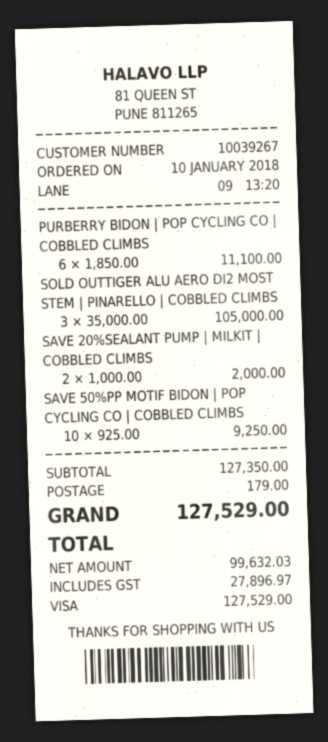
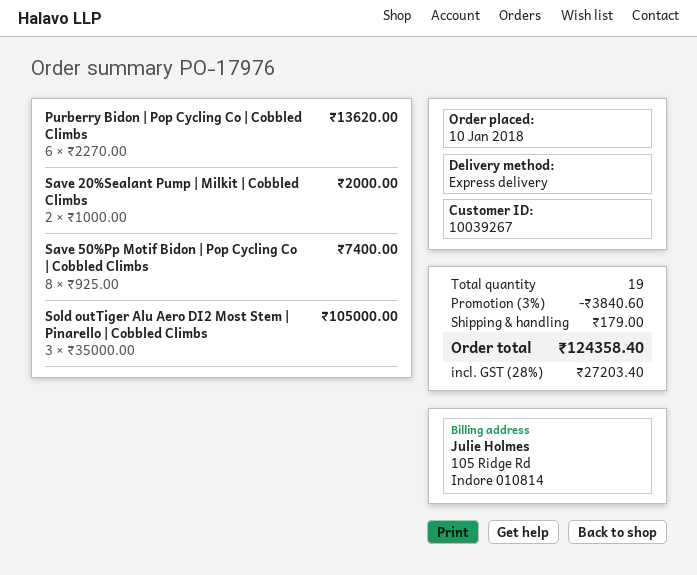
PURBERRY BIDON | POP CYCLING CO | COBBLED CLIMBS: 6 x 1850.00 = 11100.00 -> 6 x 2270.00 = 13620.00
SAVE 50%PP MOTIF BIDON | POP CYCLING CO | COBBLED CLIMBS: 10 x 925.00 = 9250.00 -> 8 x 925.00 = 7400.00
discount: none -> 3% = 3840.60
tax: 27896.97 -> 27203.40
total: 127529.00 -> 124358.40

